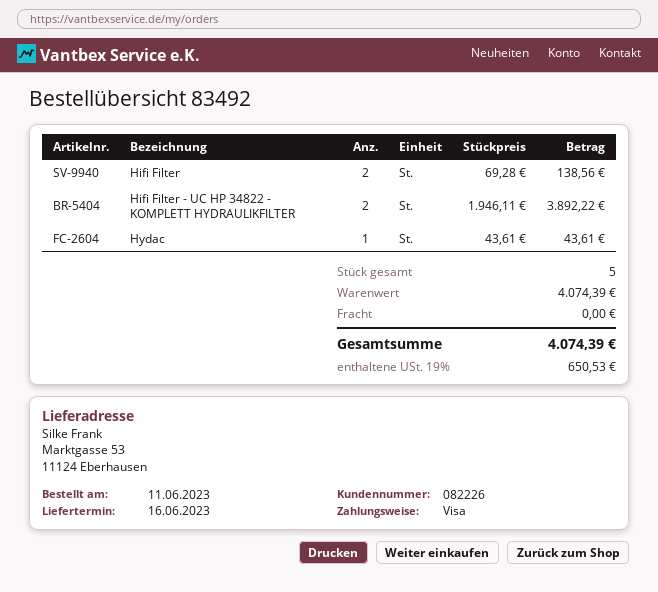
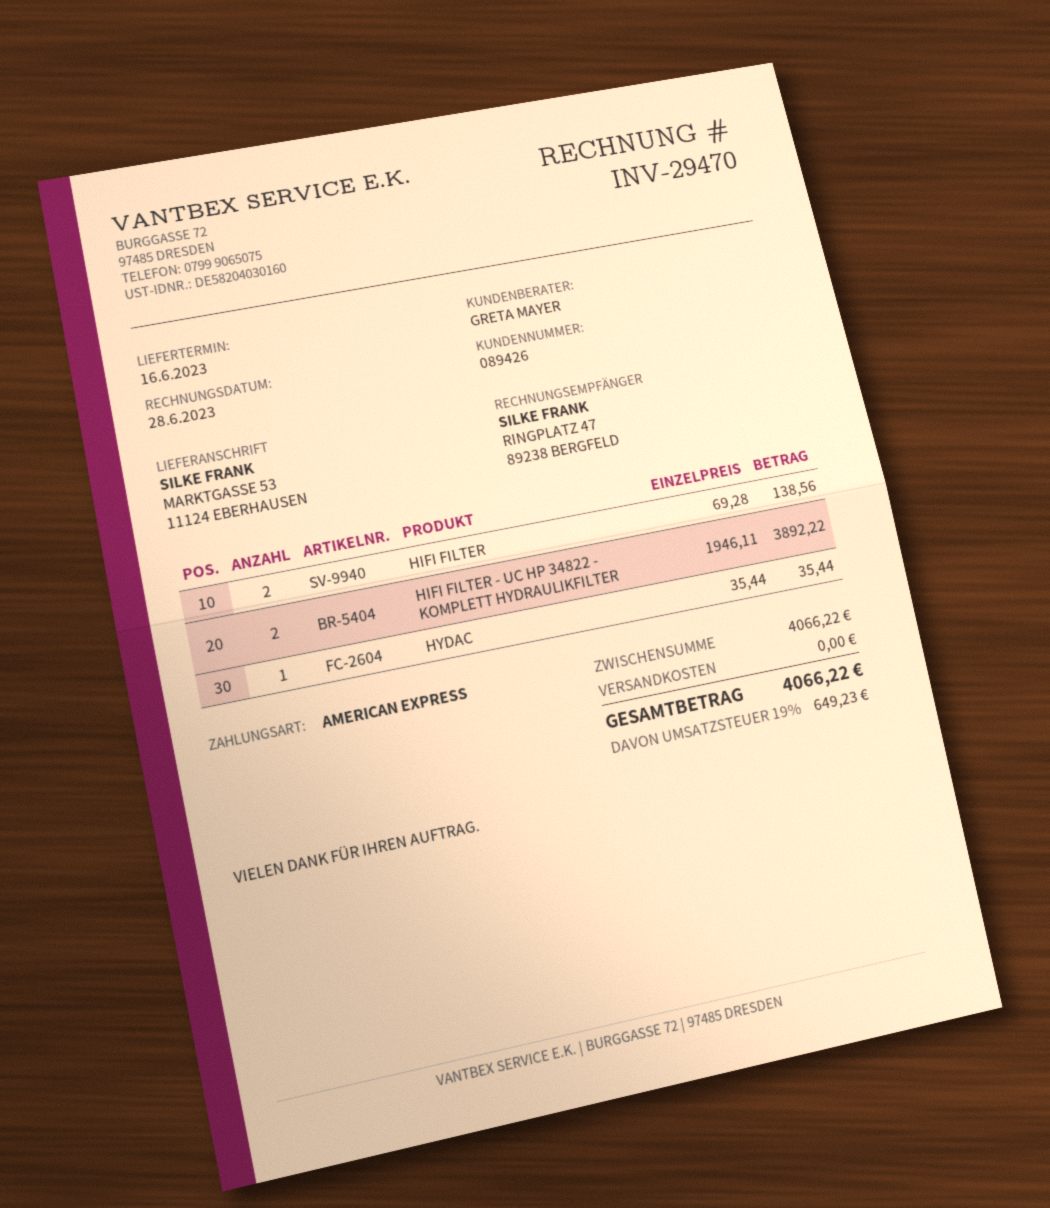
customer number: 082226 -> 089426
payment method: Visa -> American Express
Hydac: 1 x 43.61 = 43.61 -> 1 x 35.44 = 35.44
subtotal: 4074.39 -> 4066.22
tax: 19% = 650.53 -> 19% = 649.23
total: 4074.39 -> 4066.22

